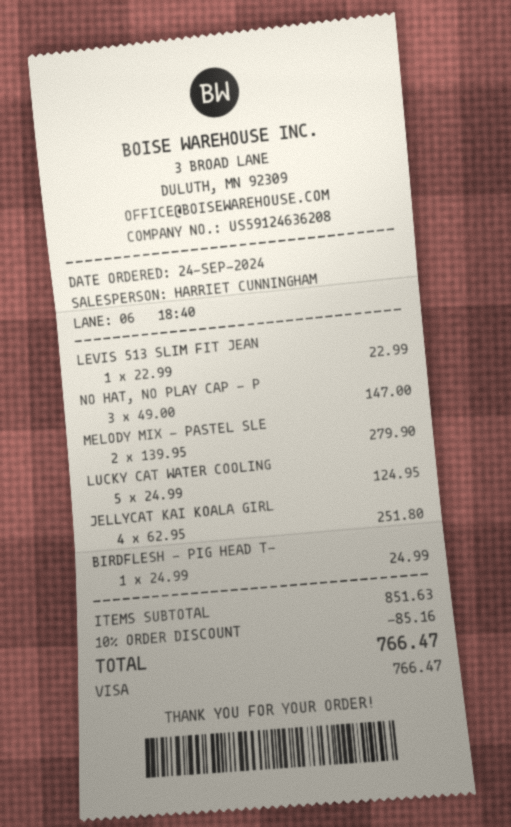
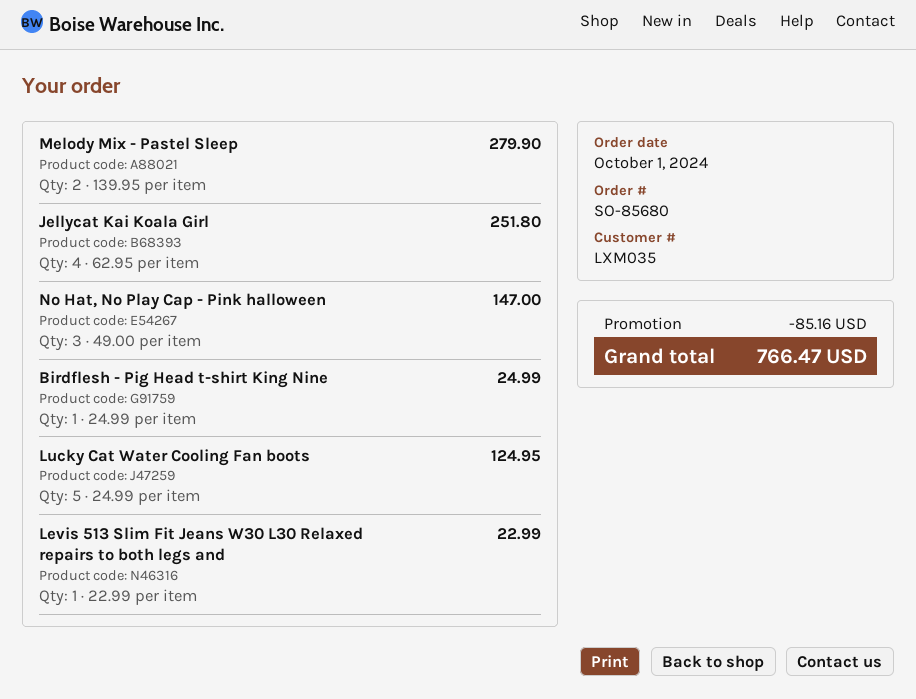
order date: 2024-09-24 -> 2024-10-01

